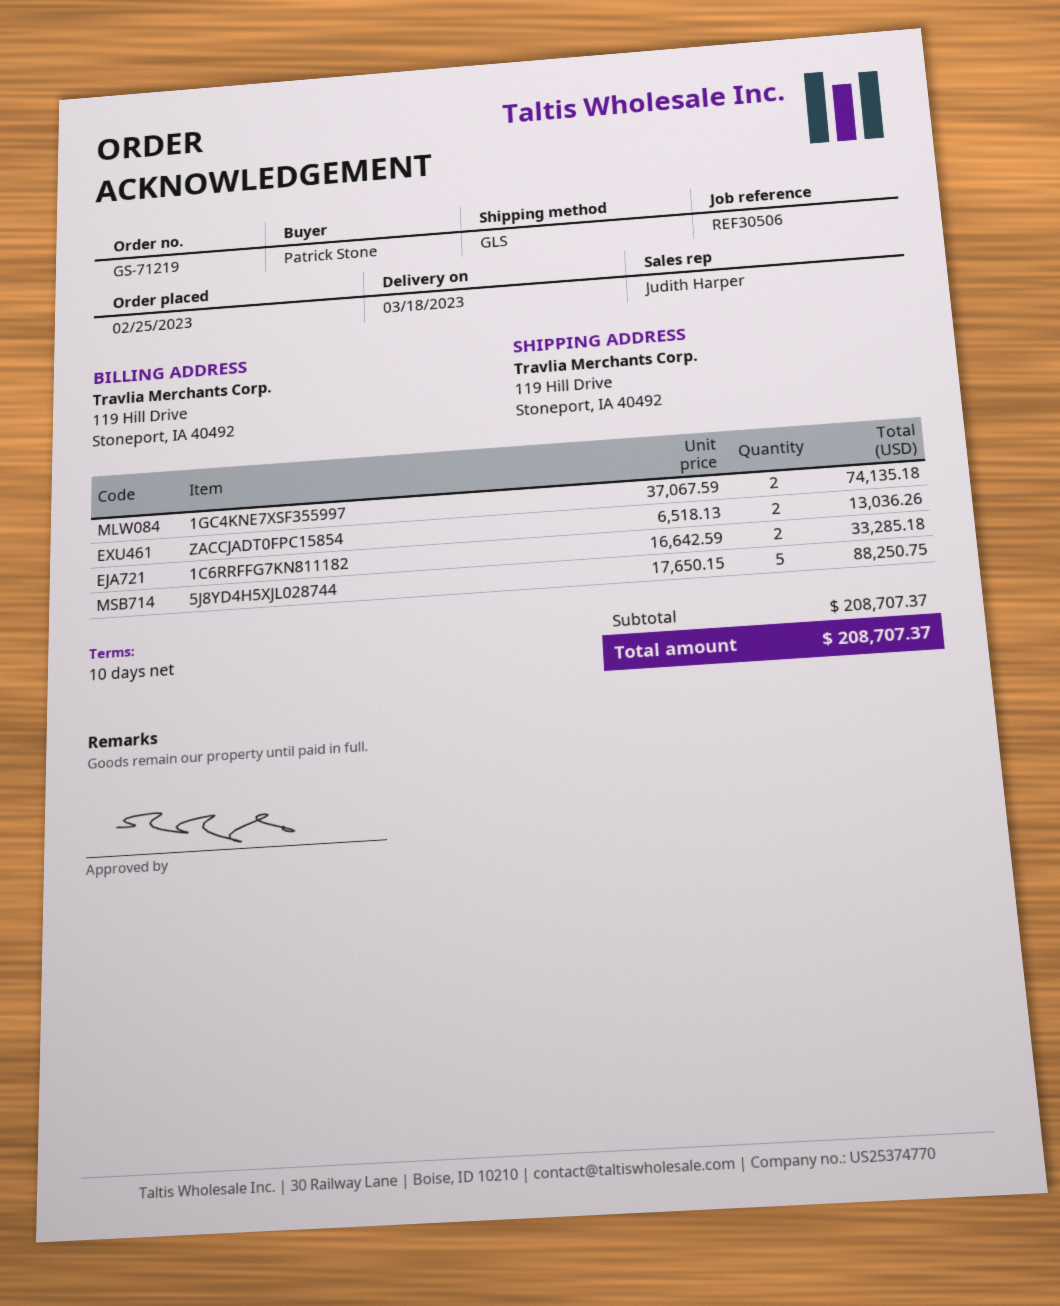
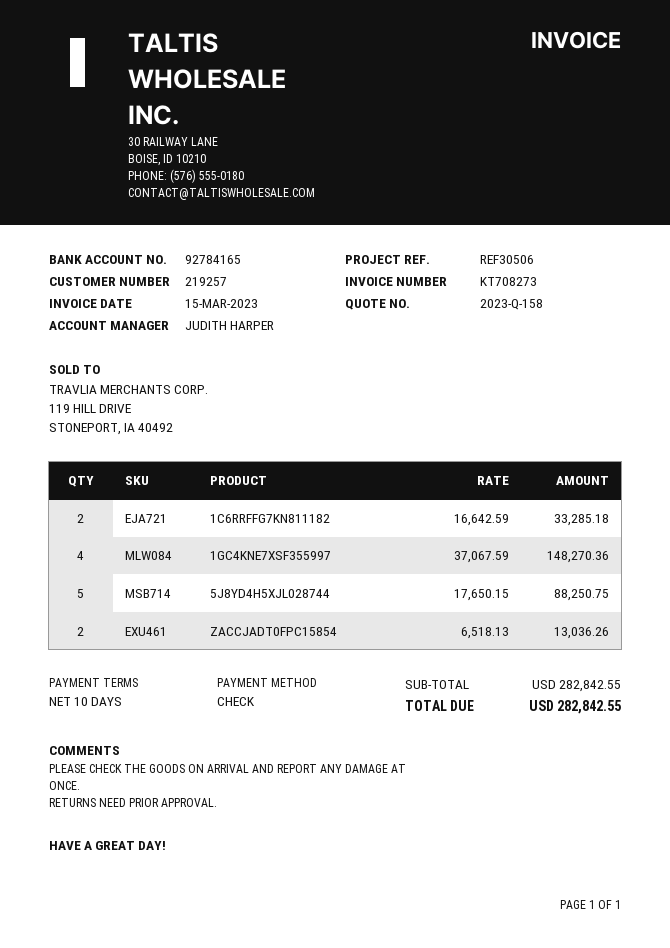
1GC4KNE7XSF355997: 2 x 37067.59 = 74135.18 -> 4 x 37067.59 = 148270.36
subtotal: 208707.37 -> 282842.55
total: 208707.37 -> 282842.55

